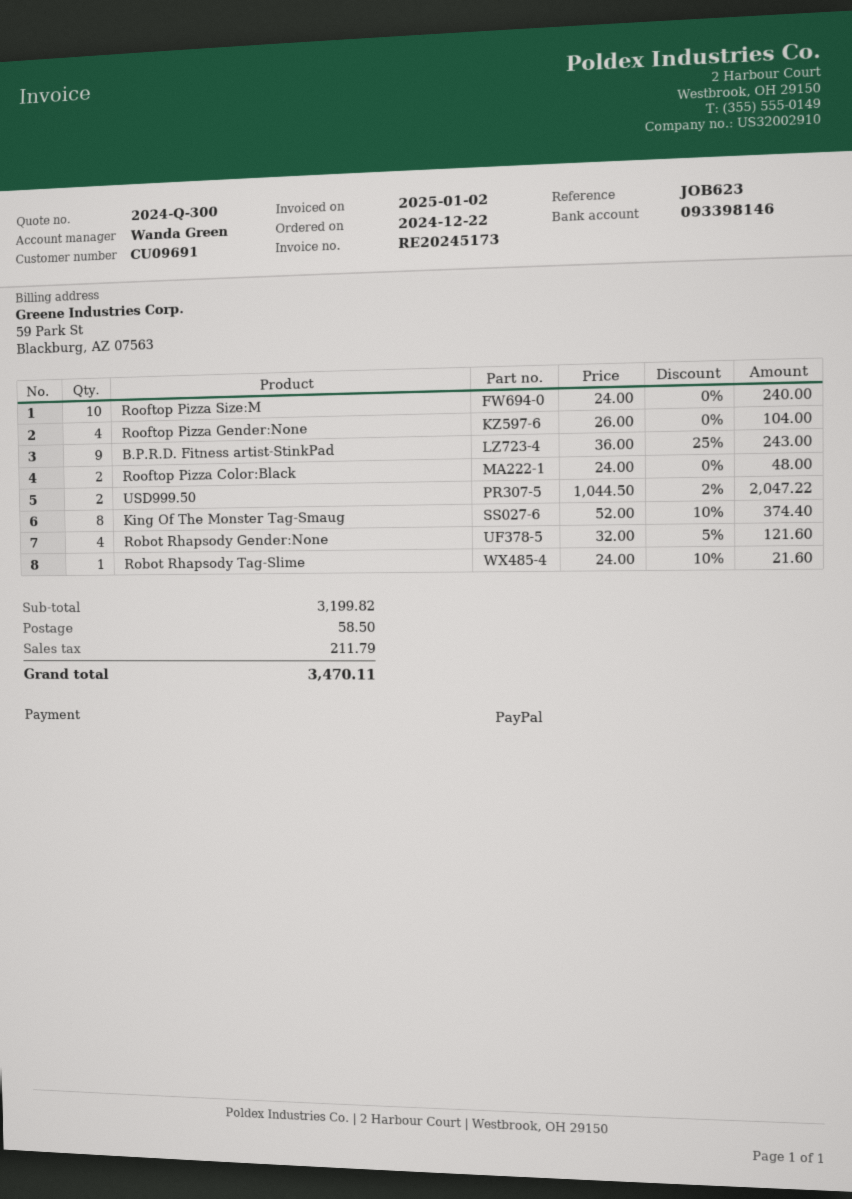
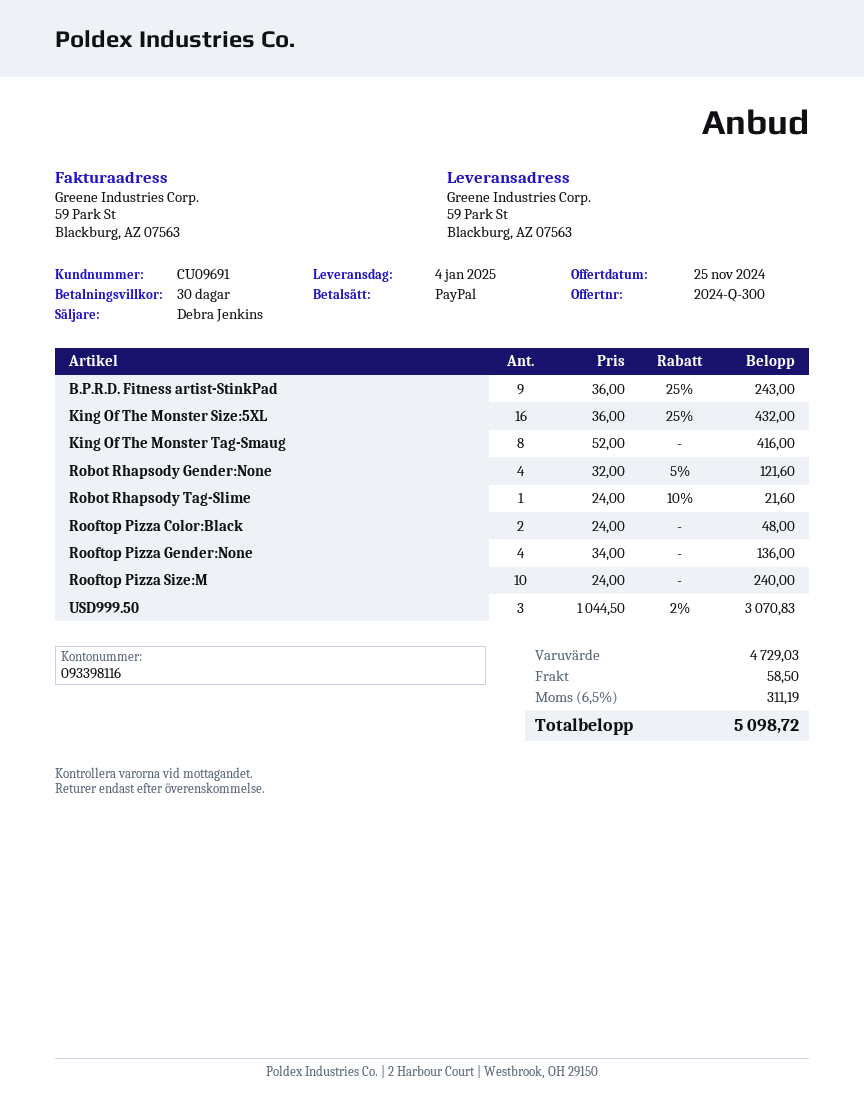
sales rep: Wanda Green -> Debra Jenkins
bank account: 093398146 -> 093398116
Rooftop Pizza Gender:None: 4 x 26.00 = 104.00 -> 4 x 34.00 = 136.00
USD999.50: 2 x 1044.50 - 2% = 2047.22 -> 3 x 1044.50 - 2% = 3070.83
King Of The Monster Tag-Smaug: 8 x 52.00 - 10% = 374.40 -> 8 x 52.00 = 416.00
King Of The Monster Size:5XL: none -> 16 x 36.00 - 25% = 432.00
subtotal: 3199.82 -> 4729.03
tax: 211.79 -> 311.19
total: 3470.11 -> 5098.72

